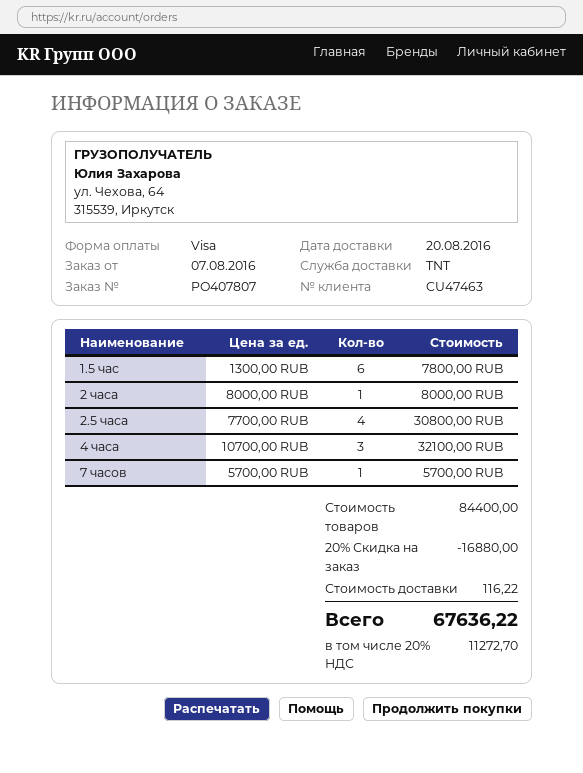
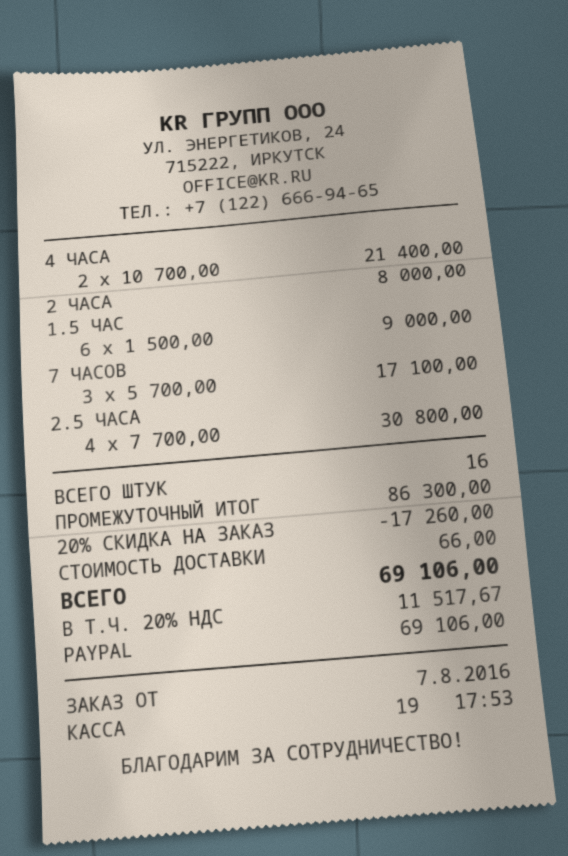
payment method: Visa -> PayPal
1.5 час: 6 x 1300.00 = 7800.00 -> 6 x 1500.00 = 9000.00
4 часа: 3 x 10700.00 = 32100.00 -> 2 x 10700.00 = 21400.00
7 часов: 1 x 5700.00 = 5700.00 -> 3 x 5700.00 = 17100.00
subtotal: 84400.00 -> 86300.00
discount: 20% = 16880.00 -> 20% = 17260.00
shipping: 116.22 -> 66.00
tax: 20% = 11272.70 -> 20% = 11517.67
total: 67636.22 -> 69106.00

